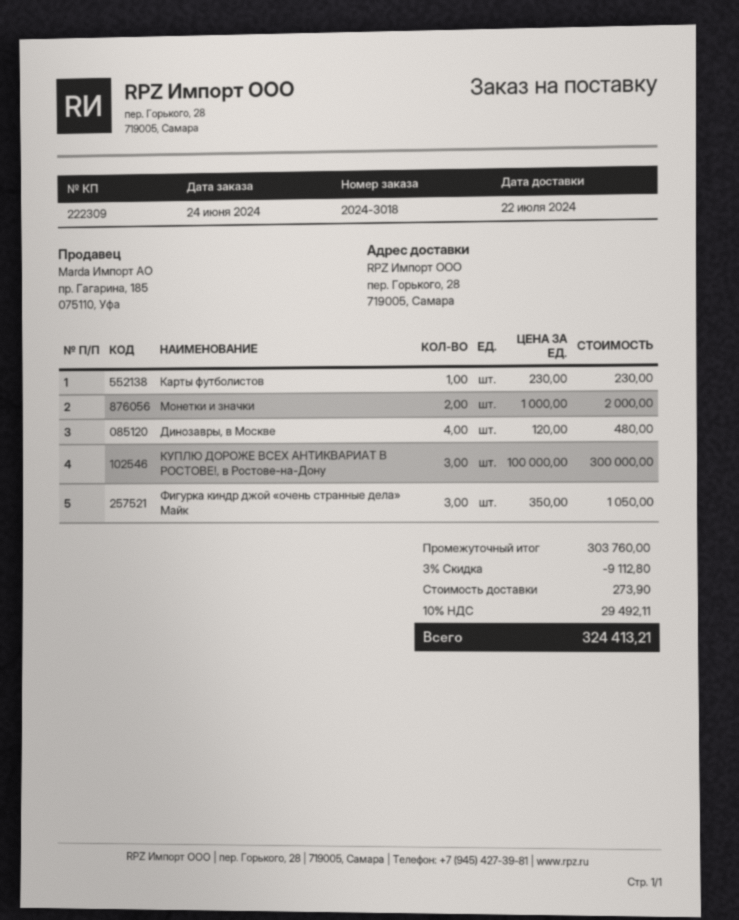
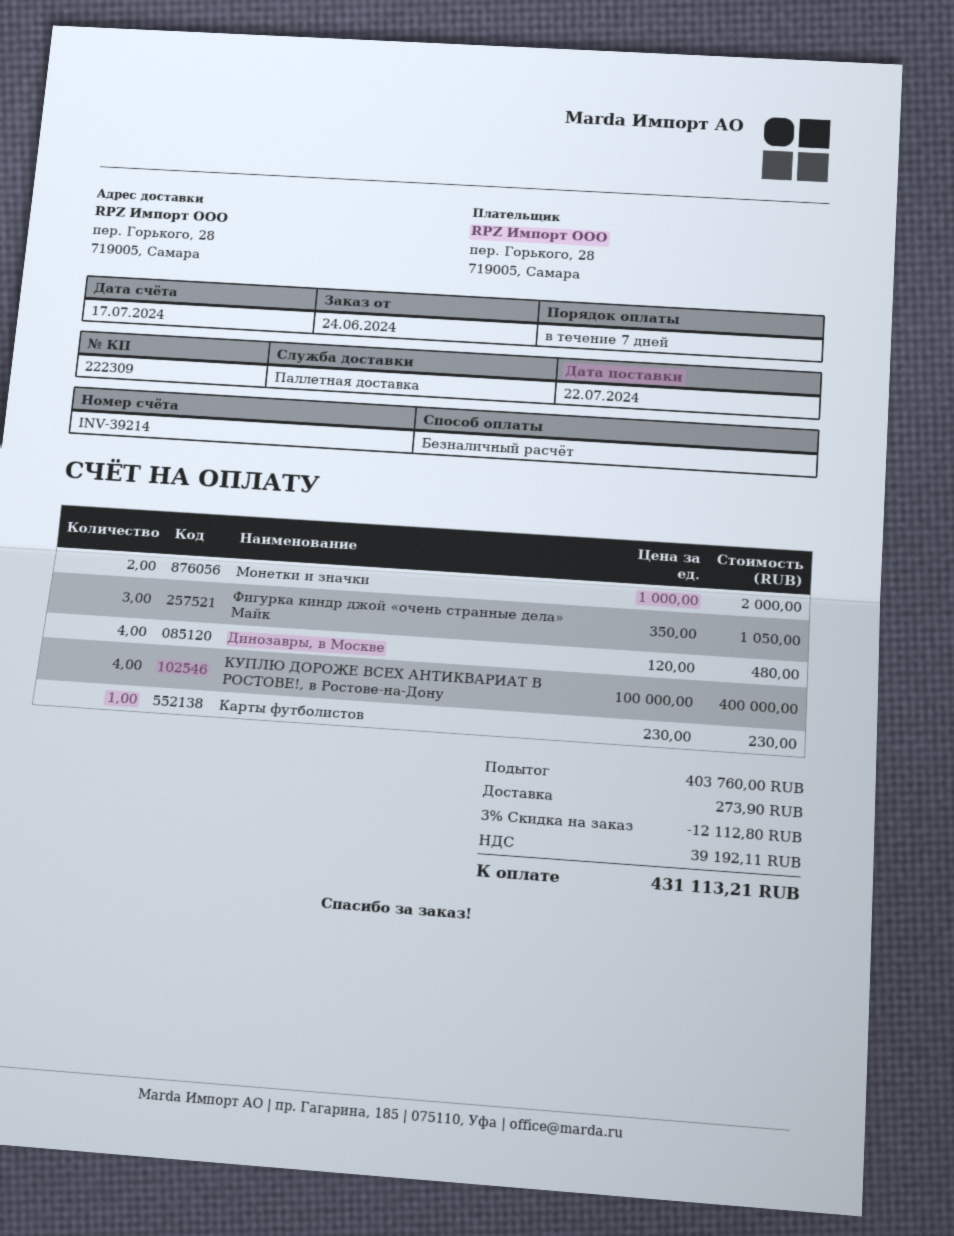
КУПЛЮ ДОРОЖЕ ВСЕХ АНТИКВАРИАТ В РОСТОВЕ!, в Ростове-на-Дону: 3 x 100000.00 = 300000.00 -> 4 x 100000.00 = 400000.00
subtotal: 303760.00 -> 403760.00
discount: 3% = 9112.80 -> 3% = 12112.80
tax: 29492.11 -> 39192.11
total: 324413.21 -> 431113.21

